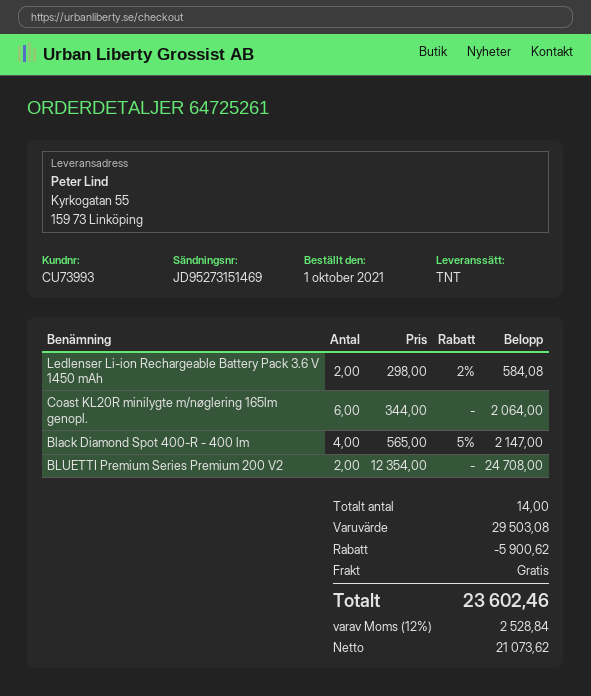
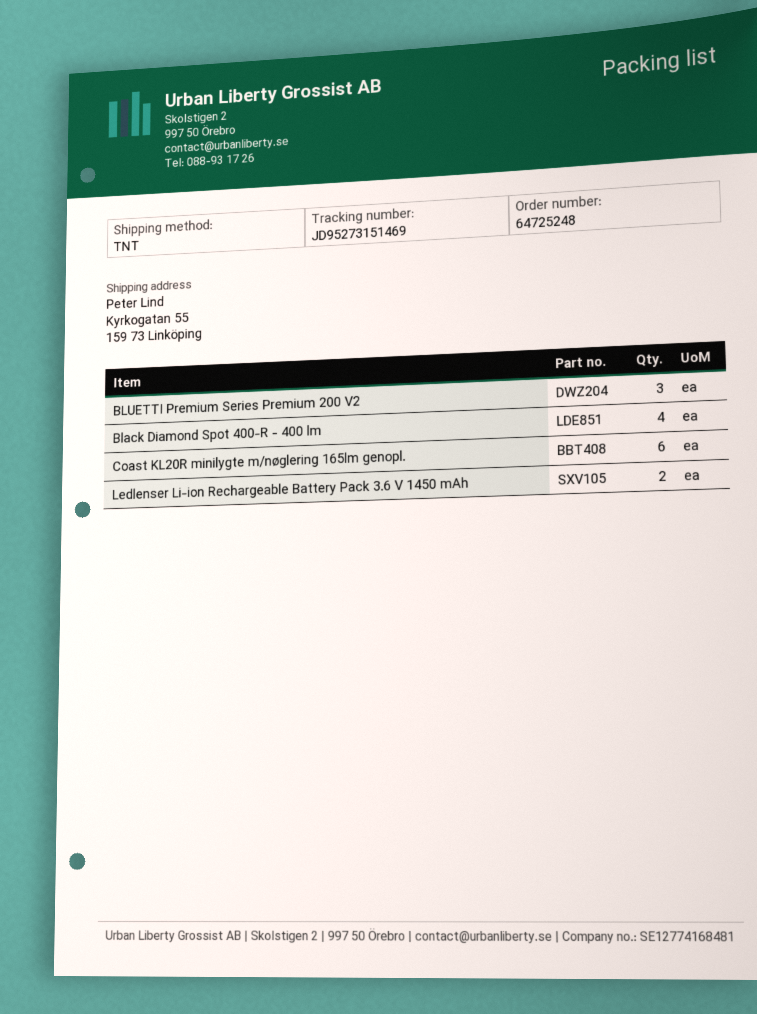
order number: 64725261 -> 64725248
BLUETTI Premium Series Premium 200 V2: 2 -> 3

